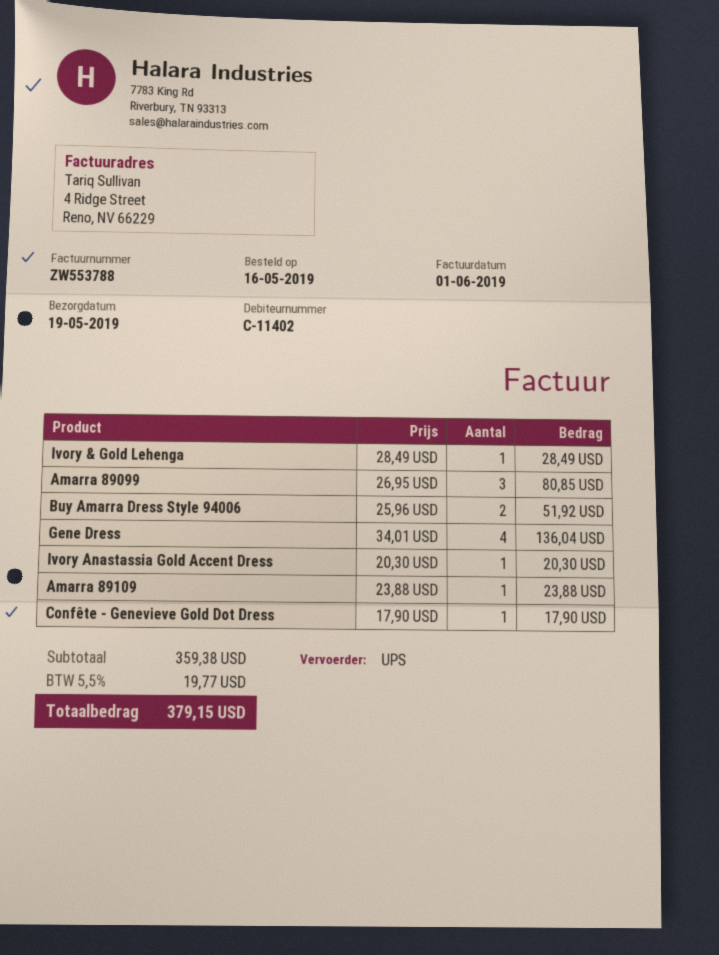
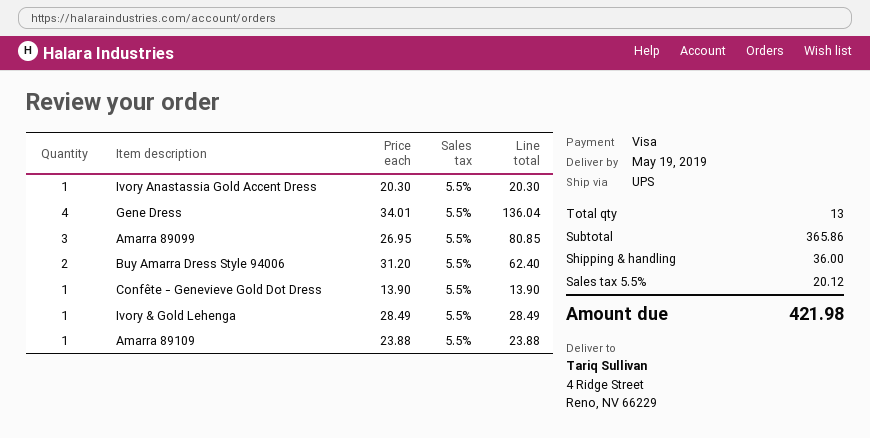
Buy Amarra Dress Style 94006: 2 x 25.96 = 51.92 -> 2 x 31.20 = 62.40
Confête - Genevieve Gold Dot Dress: 1 x 17.90 = 17.90 -> 1 x 13.90 = 13.90
subtotal: 359.38 -> 365.86
shipping: none -> 36.00
tax: 5.5% = 19.77 -> 5.5% = 20.12
total: 379.15 -> 421.98

